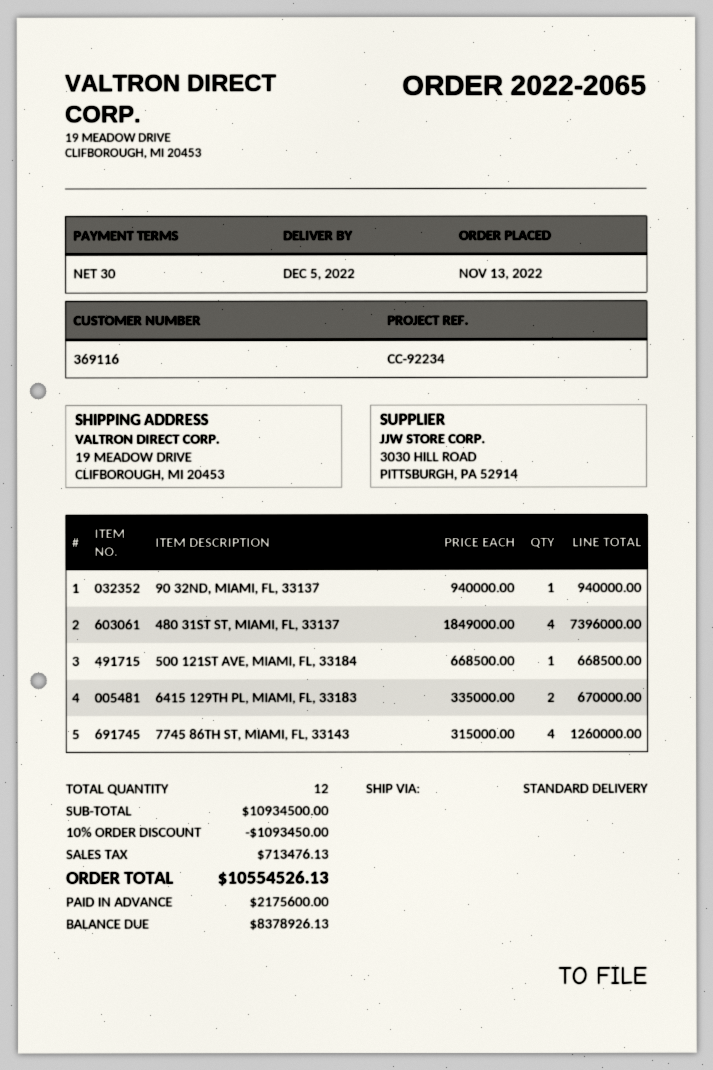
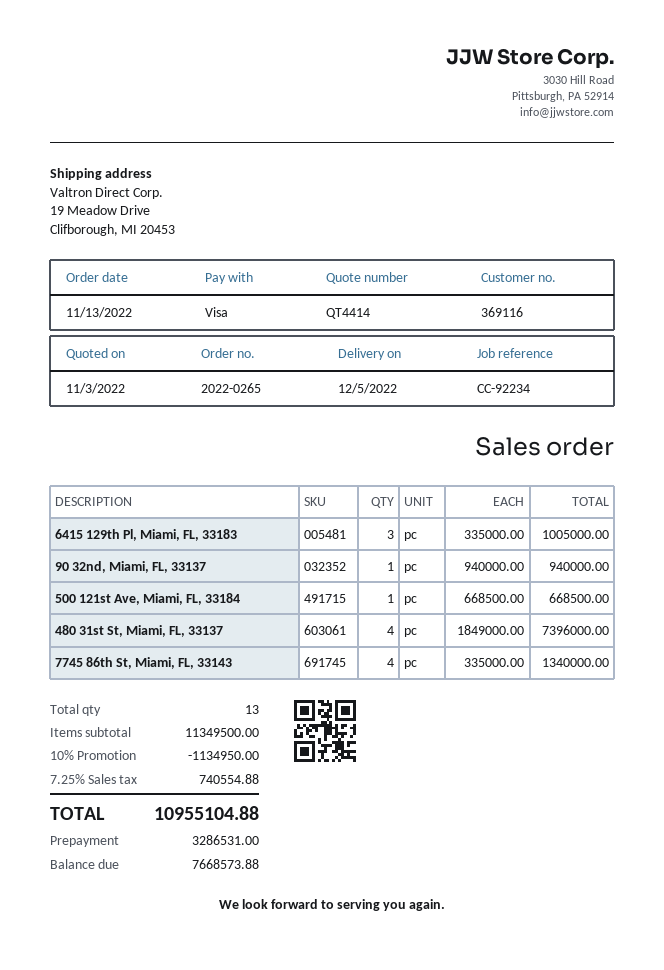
order number: 2022-2065 -> 2022-0265
6415 129TH PL, MIAMI, FL, 33183: 2 x 335000.00 = 670000.00 -> 3 x 335000.00 = 1005000.00
7745 86TH ST, MIAMI, FL, 33143: 4 x 315000.00 = 1260000.00 -> 4 x 335000.00 = 1340000.00
total quantity: 12 -> 13
subtotal: 10934500.00 -> 11349500.00
discount: 10% = 1093450.00 -> 10% = 1134950.00
tax: 713476.13 -> 740554.88
total: 10554526.13 -> 10955104.88
deposit: 2175600.00 -> 3286531.00
balance: 8378926.13 -> 7668573.88

